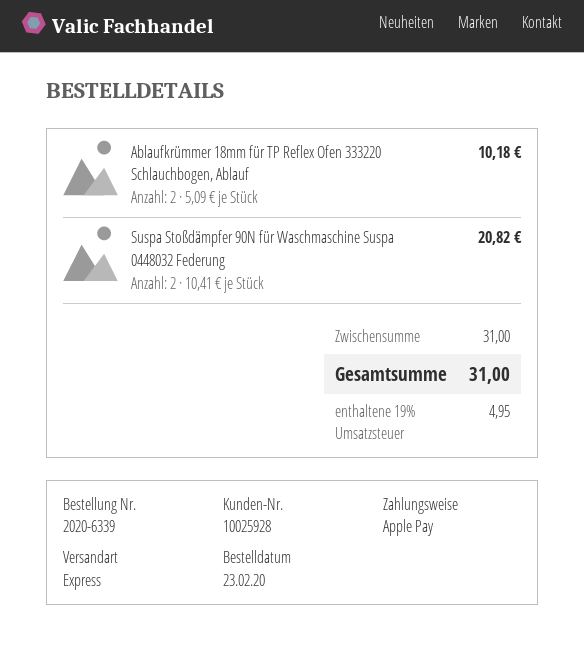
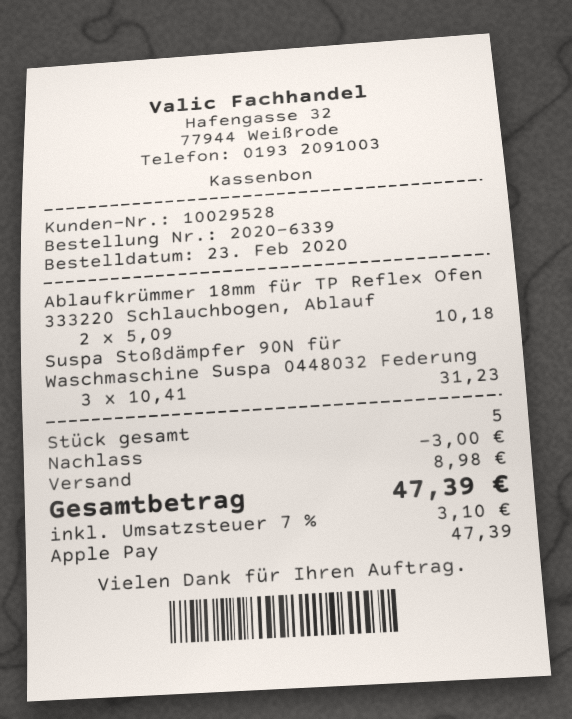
customer number: 10025928 -> 10029528
Suspa Stoßdämpfer 90N für Waschmaschine Suspa 0448032 Federung: 2 x 10.41 = 20.82 -> 3 x 10.41 = 31.23
discount: none -> 3.00
shipping: none -> 8.98
tax: 19% = 4.95 -> 7% = 3.10
total: 31.00 -> 47.39

